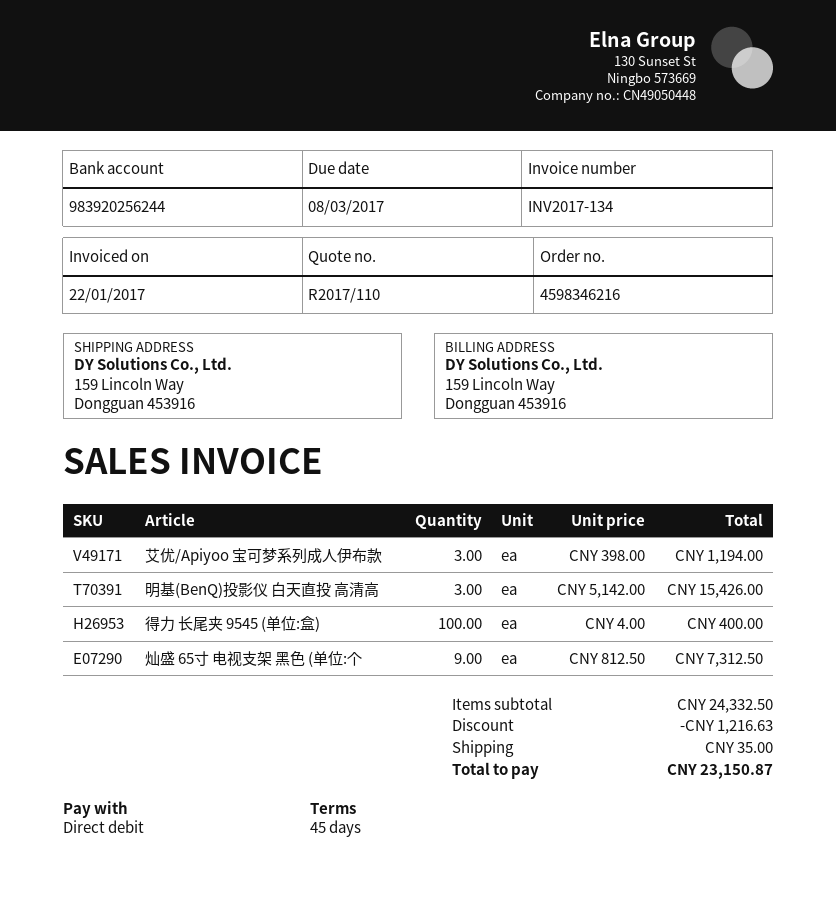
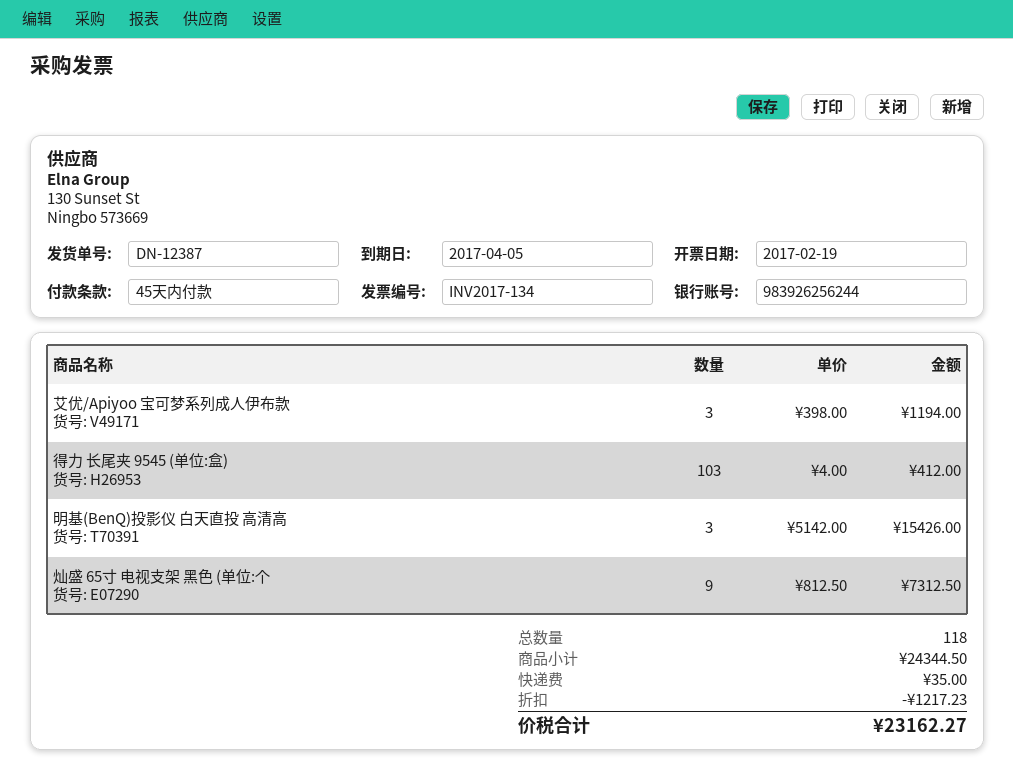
invoice date: 2017-01-22 -> 2017-02-19
due date: 2017-03-08 -> 2017-04-05
bank account: 983920256244 -> 983926256244
得力 长尾夹 9545 (单位:盒): 100 x 4.00 = 400.00 -> 103 x 4.00 = 412.00
subtotal: 24332.50 -> 24344.50
discount: 1216.63 -> 1217.23
total: 23150.87 -> 23162.27

